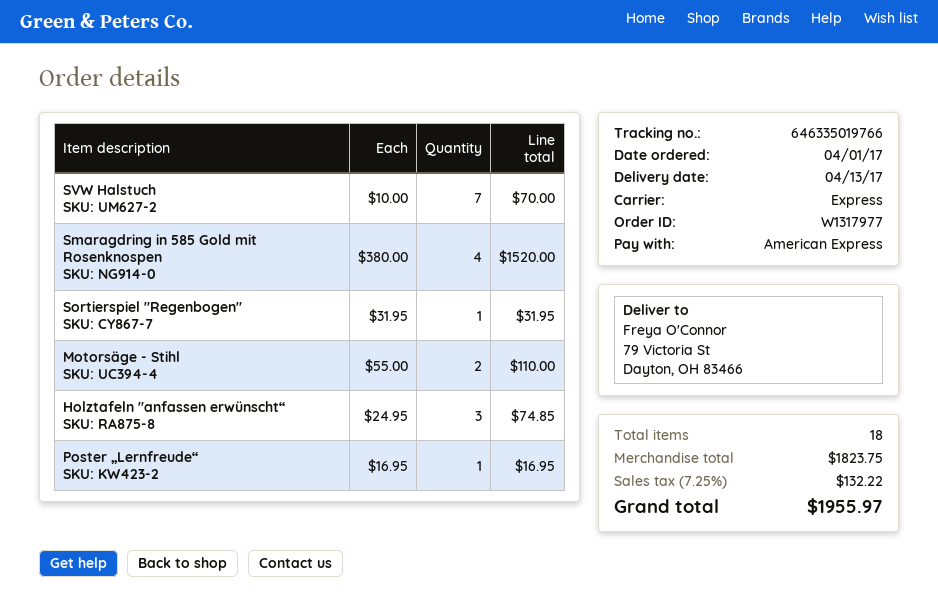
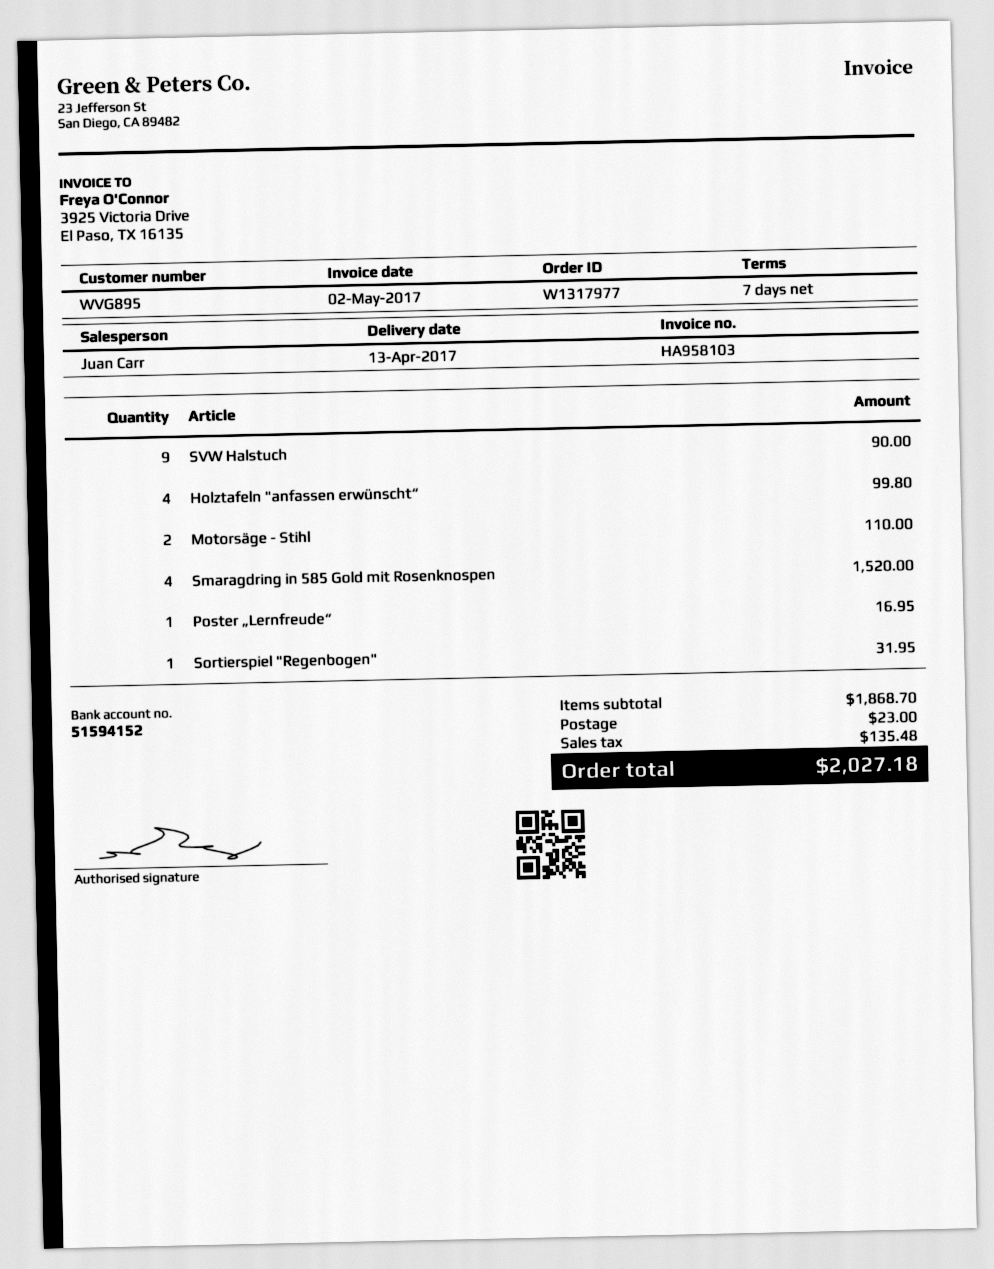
SVW Halstuch: 7 for 70.00 -> 9 for 90.00
Holztafeln "anfassen erwünscht“: 3 for 74.85 -> 4 for 99.80
subtotal: 1823.75 -> 1868.70
shipping: none -> 23.00
tax: 132.22 -> 135.48
total: 1955.97 -> 2027.18

